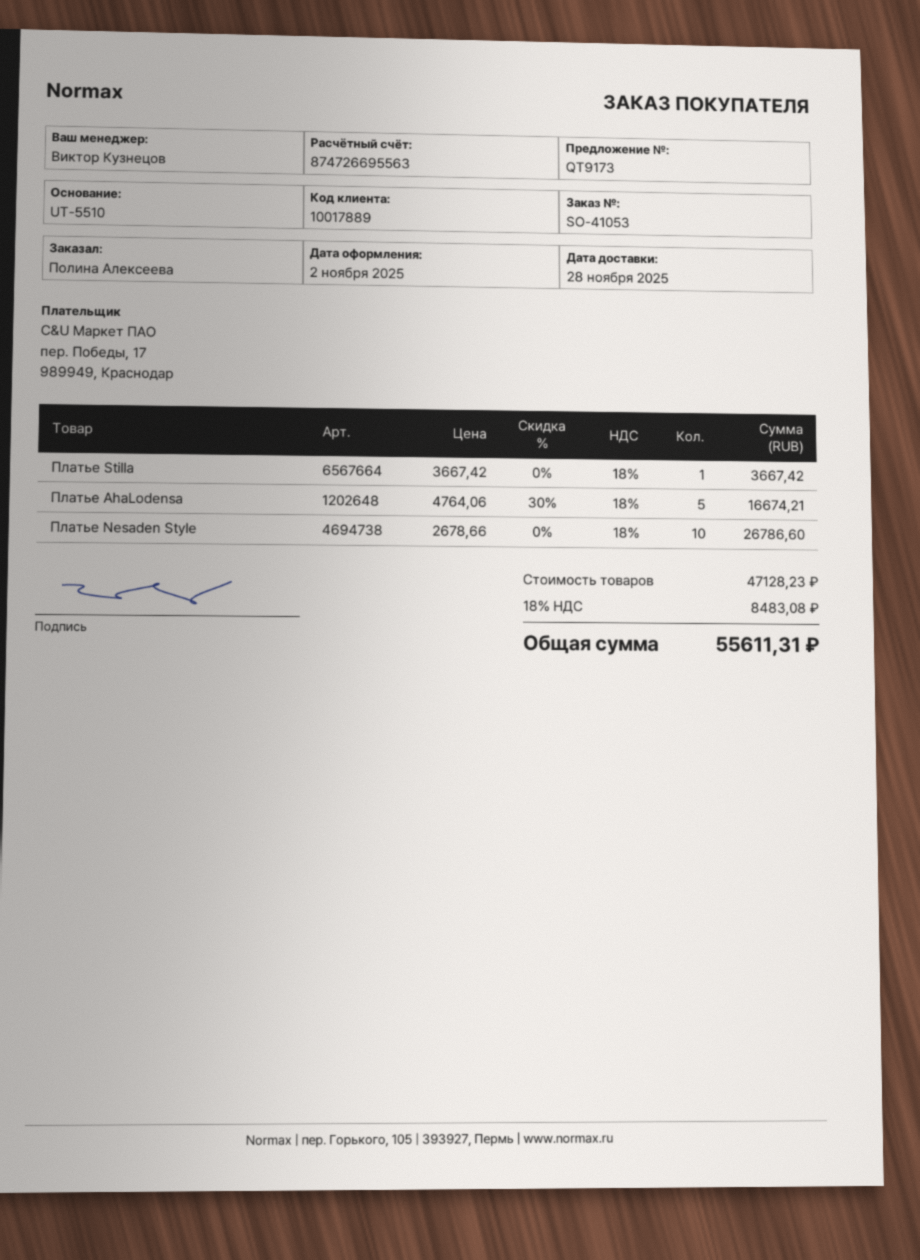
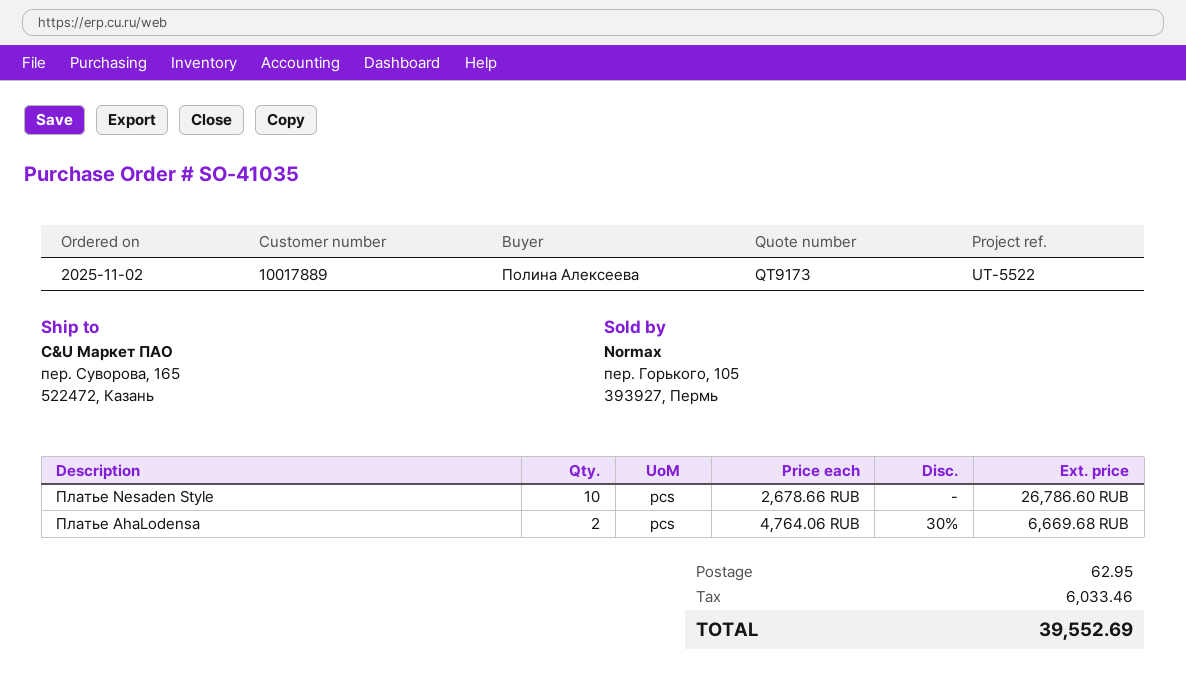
order number: SO-41053 -> SO-41035
reference: UT-5510 -> UT-5522
Платье Stilla: 1 x 3667.42 = 3667.42 -> none
Платье AhaLodensa: 5 x 4764.06 - 30% = 16674.21 -> 2 x 4764.06 - 30% = 6669.68
shipping: none -> 62.95
tax: 8483.08 -> 6033.46
total: 55611.31 -> 39552.69

